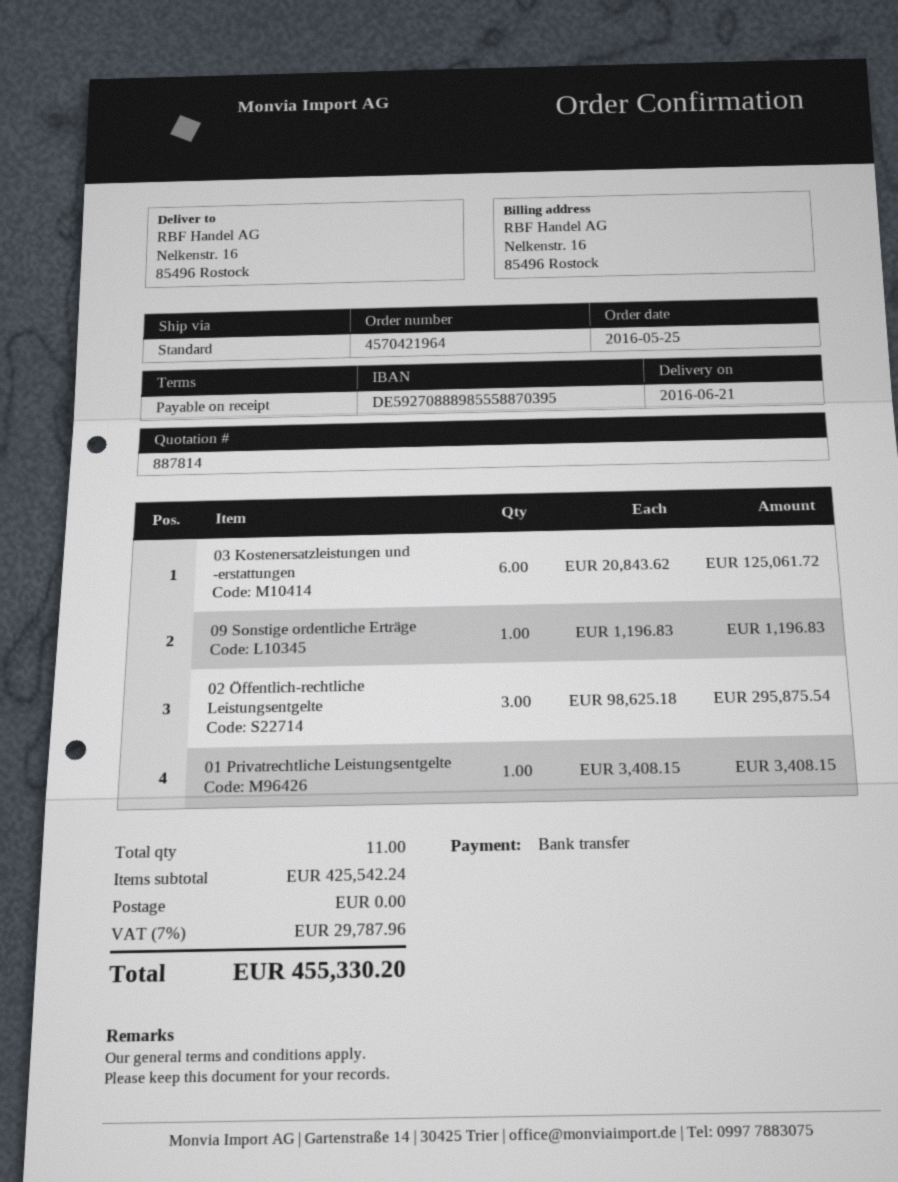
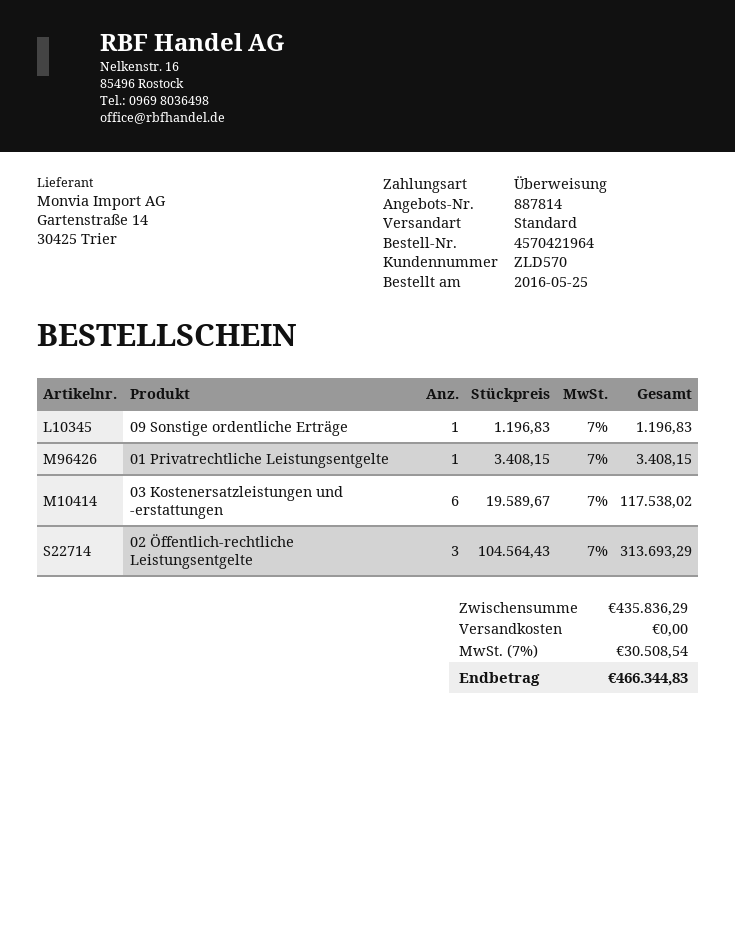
03 Kostenersatzleistungen und -erstattungen: 6 x 20843.62 = 125061.72 -> 6 x 19589.67 = 117538.02
02 Öffentlich-rechtliche Leistungsentgelte: 3 x 98625.18 = 295875.54 -> 3 x 104564.43 = 313693.29
subtotal: 425542.24 -> 435836.29
tax: 7% = 29787.96 -> 7% = 30508.54
total: 455330.20 -> 466344.83

